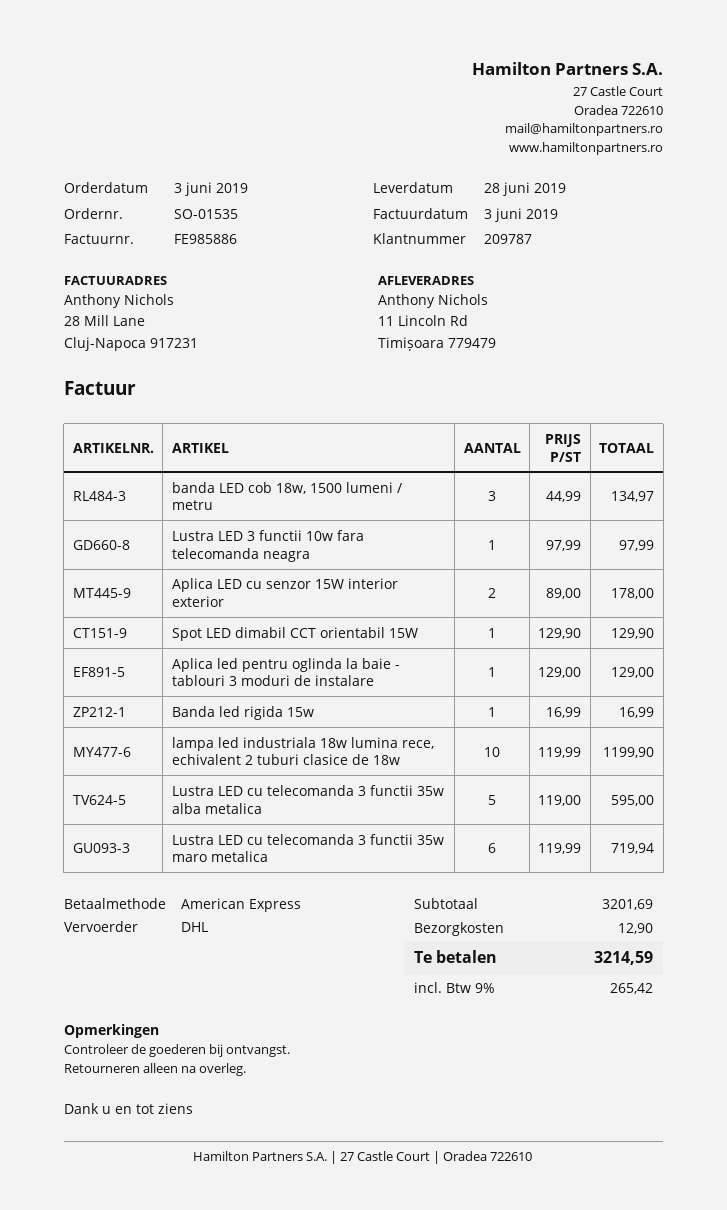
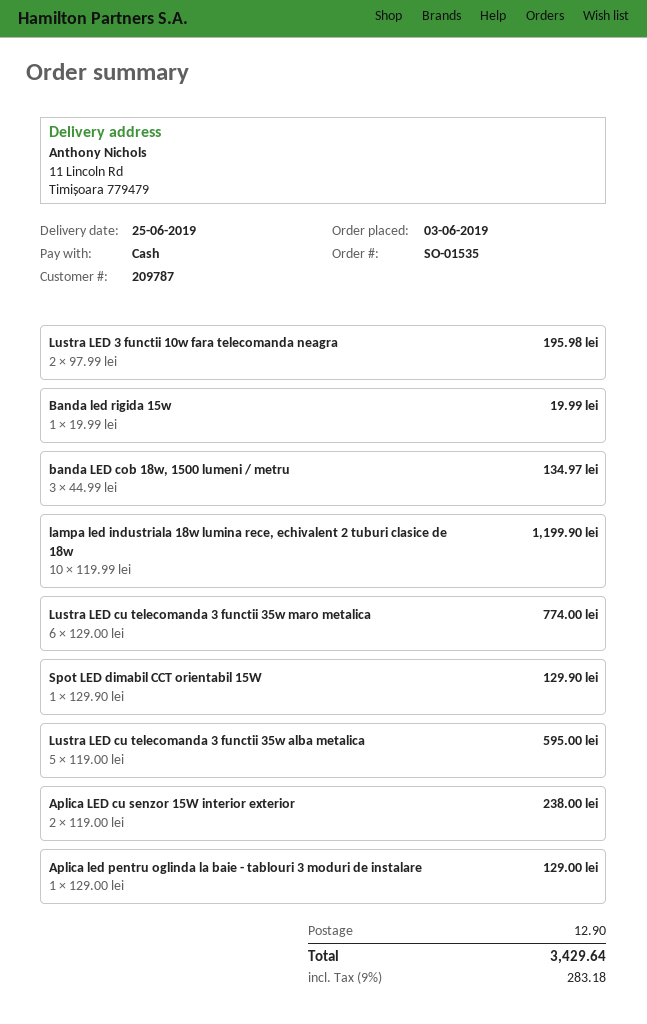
delivery date: 2019-06-28 -> 2019-06-25
payment method: American Express -> cash
Lustra LED 3 functii 10w fara telecomanda neagra: 1 x 97.99 = 97.99 -> 2 x 97.99 = 195.98
Aplica LED cu senzor 15W interior exterior: 2 x 89.00 = 178.00 -> 2 x 119.00 = 238.00
Banda led rigida 15w: 1 x 16.99 = 16.99 -> 1 x 19.99 = 19.99
Lustra LED cu telecomanda 3 functii 35w maro metalica: 6 x 119.99 = 719.94 -> 6 x 129.00 = 774.00
tax: 9% = 265.42 -> 9% = 283.18
total: 3214.59 -> 3429.64

